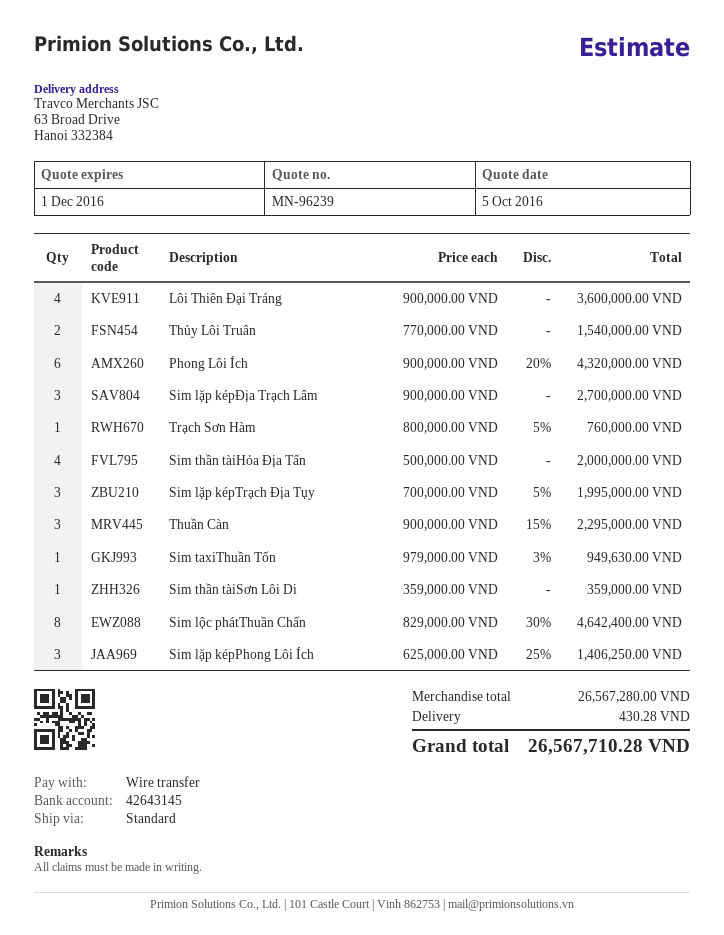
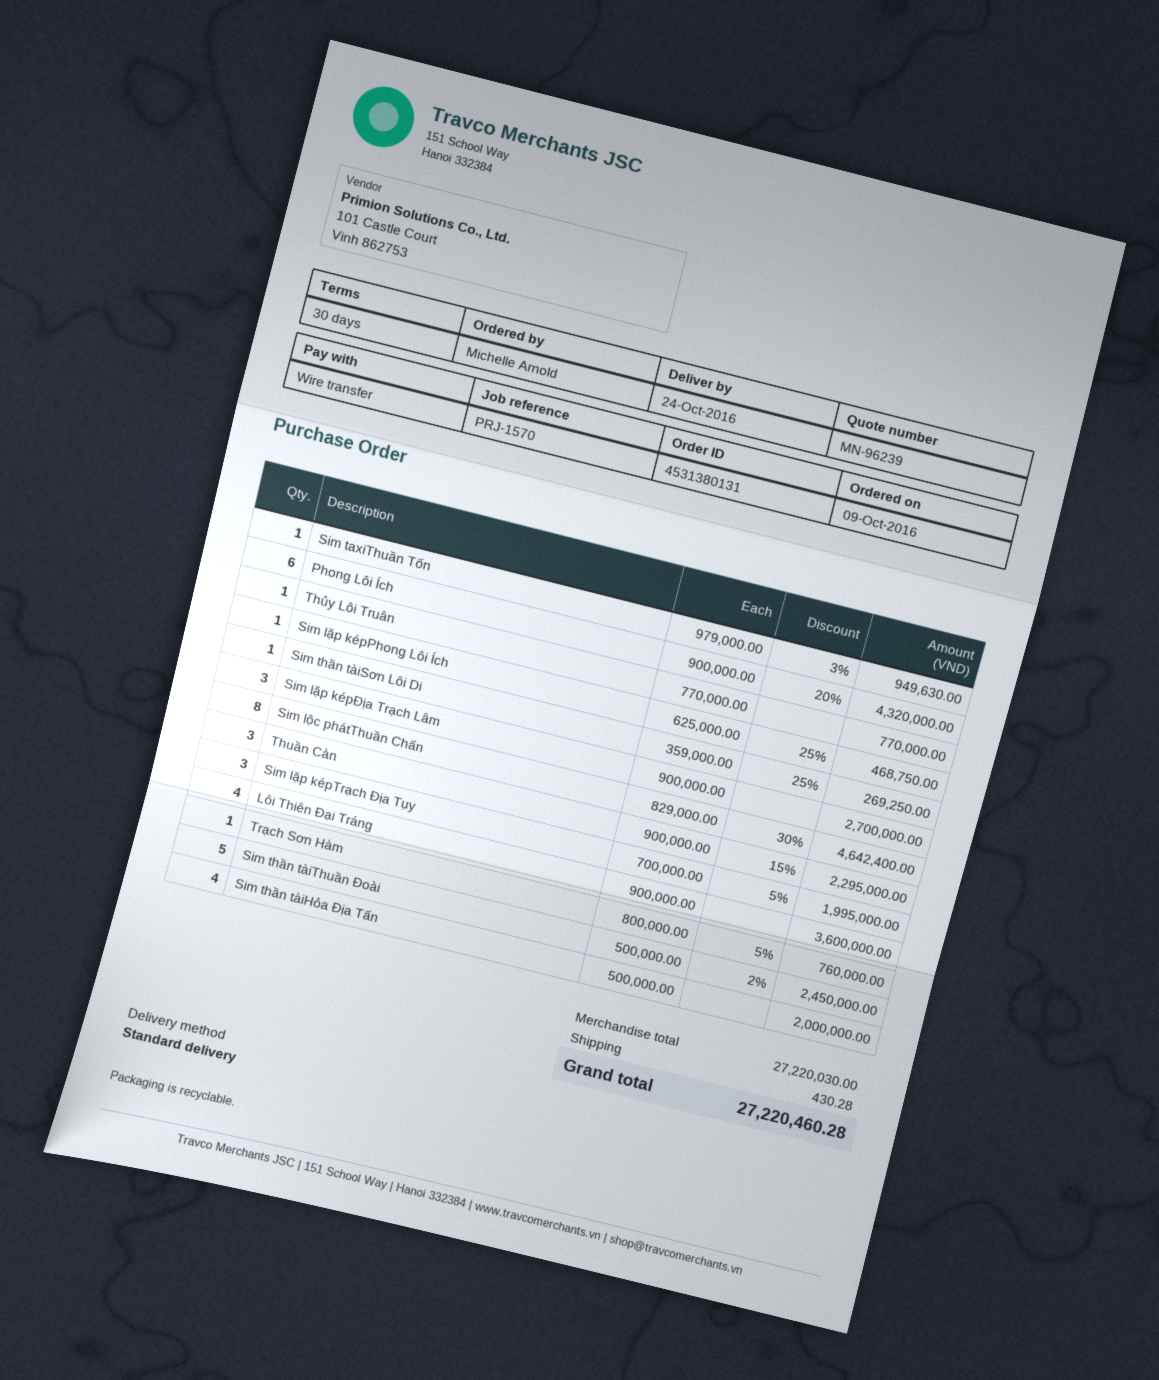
Thủy Lôi Truân: 2 x 770000.00 = 1540000.00 -> 1 x 770000.00 = 770000.00
Sim thần tàiSơn Lôi Di: 1 x 359000.00 = 359000.00 -> 1 x 359000.00 - 25% = 269250.00
Sim lặp képPhong Lôi Ích: 3 x 625000.00 - 25% = 1406250.00 -> 1 x 625000.00 - 25% = 468750.00
Sim thần tàiThuần Đoài: none -> 5 x 500000.00 - 2% = 2450000.00
subtotal: 26567280.00 -> 27220030.00
total: 26567710.28 -> 27220460.28

